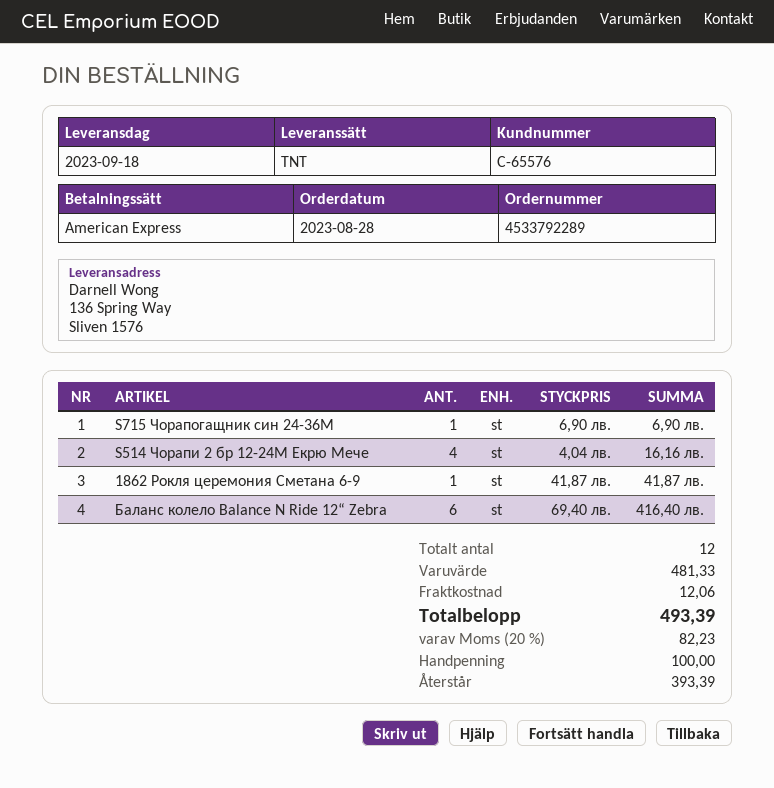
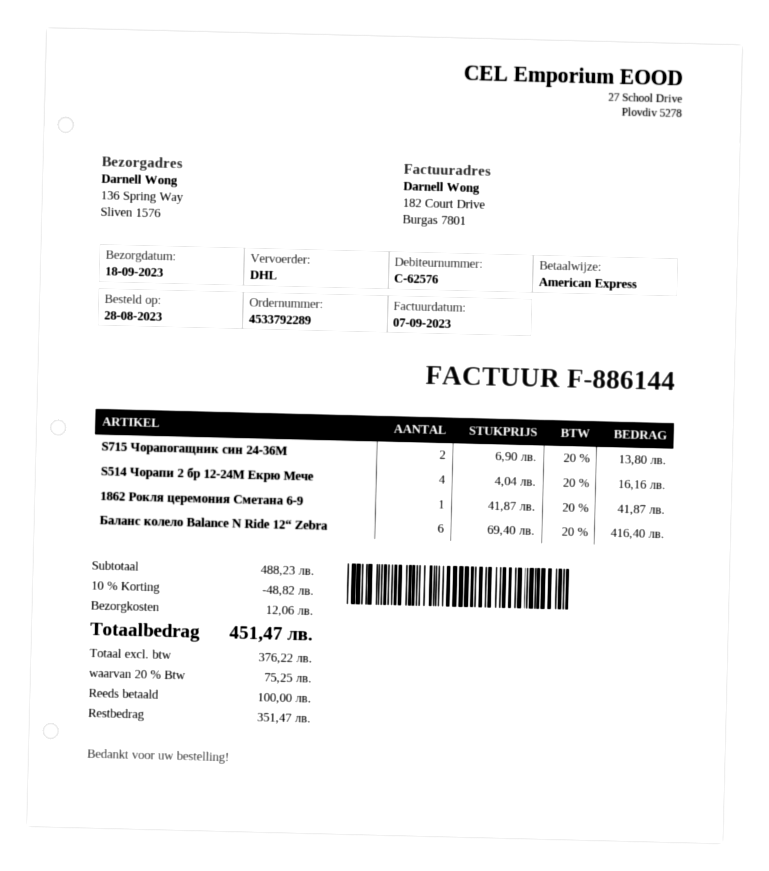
customer number: C-65576 -> C-62576
shipping method: TNT -> DHL
S715 Чорапогащник син 24-36М: 1 x 6.90 = 6.90 -> 2 x 6.90 = 13.80
subtotal: 481.33 -> 488.23
discount: none -> 10% = 48.82
tax: 20% = 82.23 -> 20% = 75.25
total: 493.39 -> 451.47
balance: 393.39 -> 351.47

